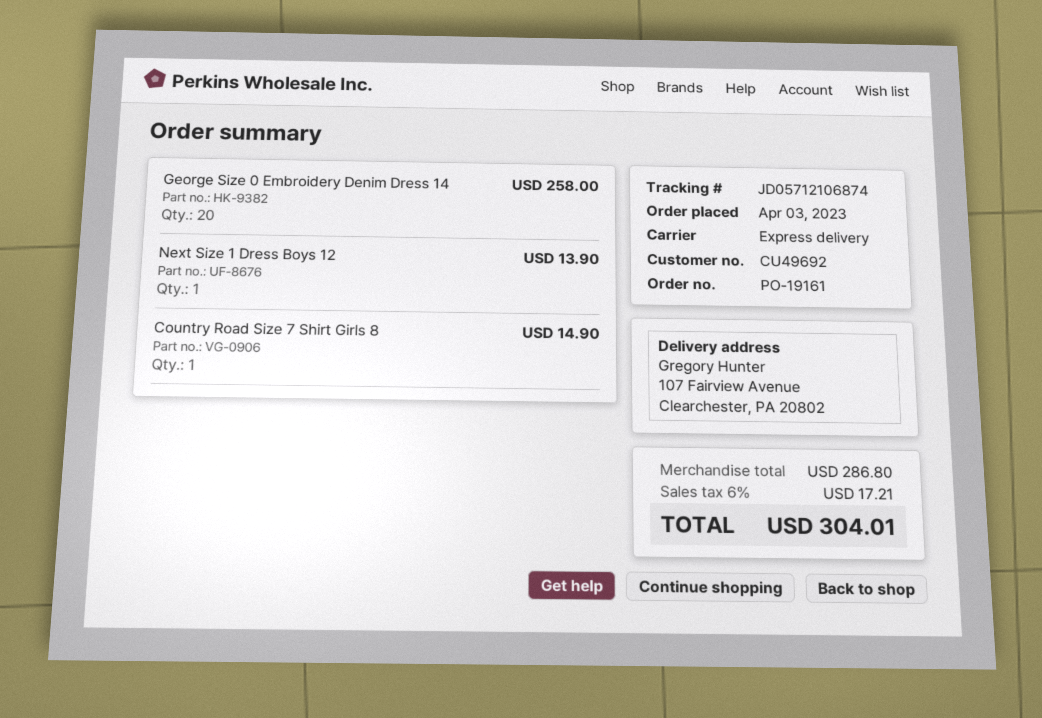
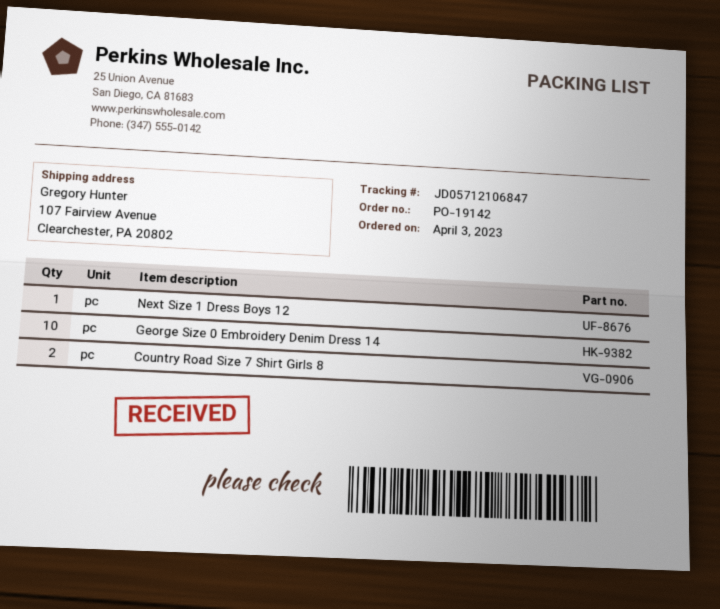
order number: PO-19161 -> PO-19142
tracking number: JD05712106874 -> JD05712106847
George Size 0 Embroidery Denim Dress 14: 20 -> 10
Country Road Size 7 Shirt Girls 8: 1 -> 2

